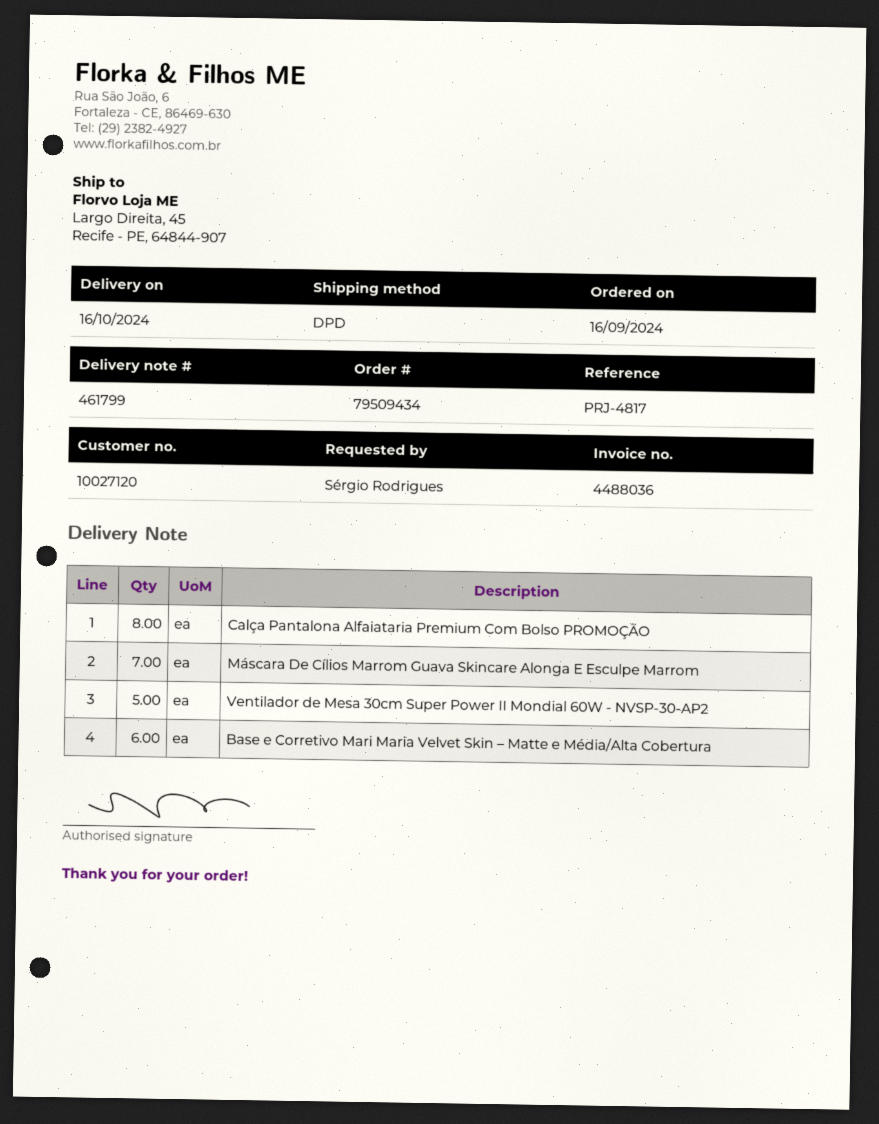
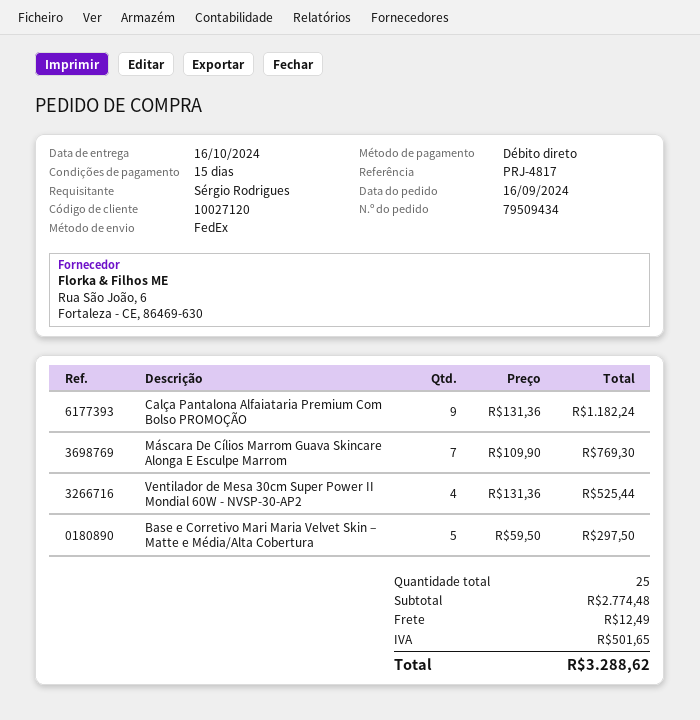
shipping method: DPD -> FedEx
Calça Pantalona Alfaiataria Premium Com Bolso PROMOÇÃO: 8 -> 9
Ventilador de Mesa 30cm Super Power II Mondial 60W - NVSP-30-AP2: 5 -> 4
Base e Corretivo Mari Maria Velvet Skin – Matte e Média/Alta Cobertura: 6 -> 5

